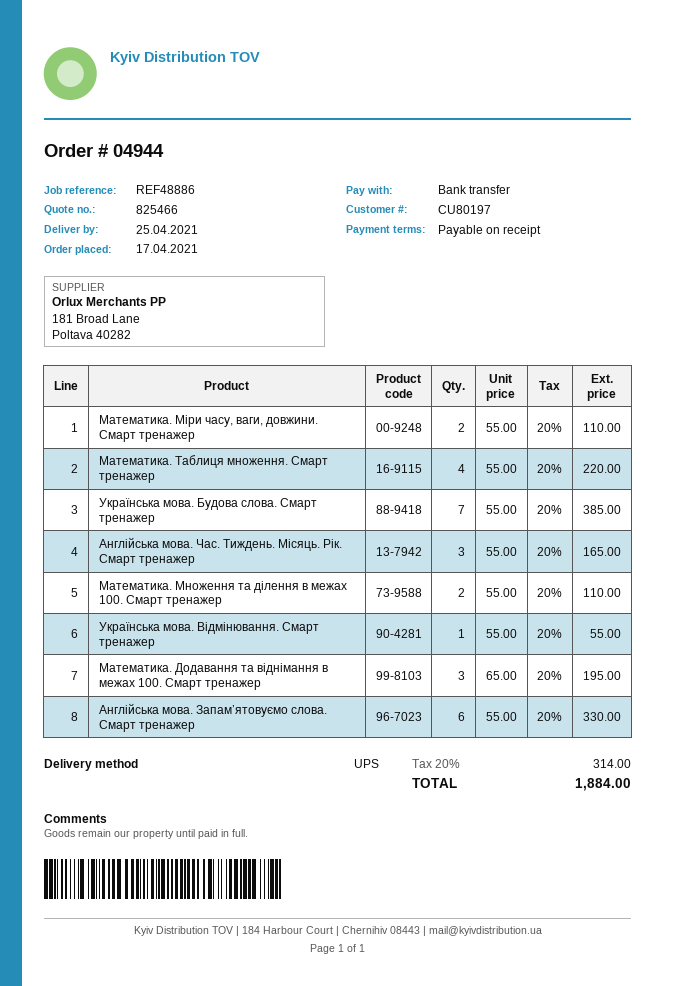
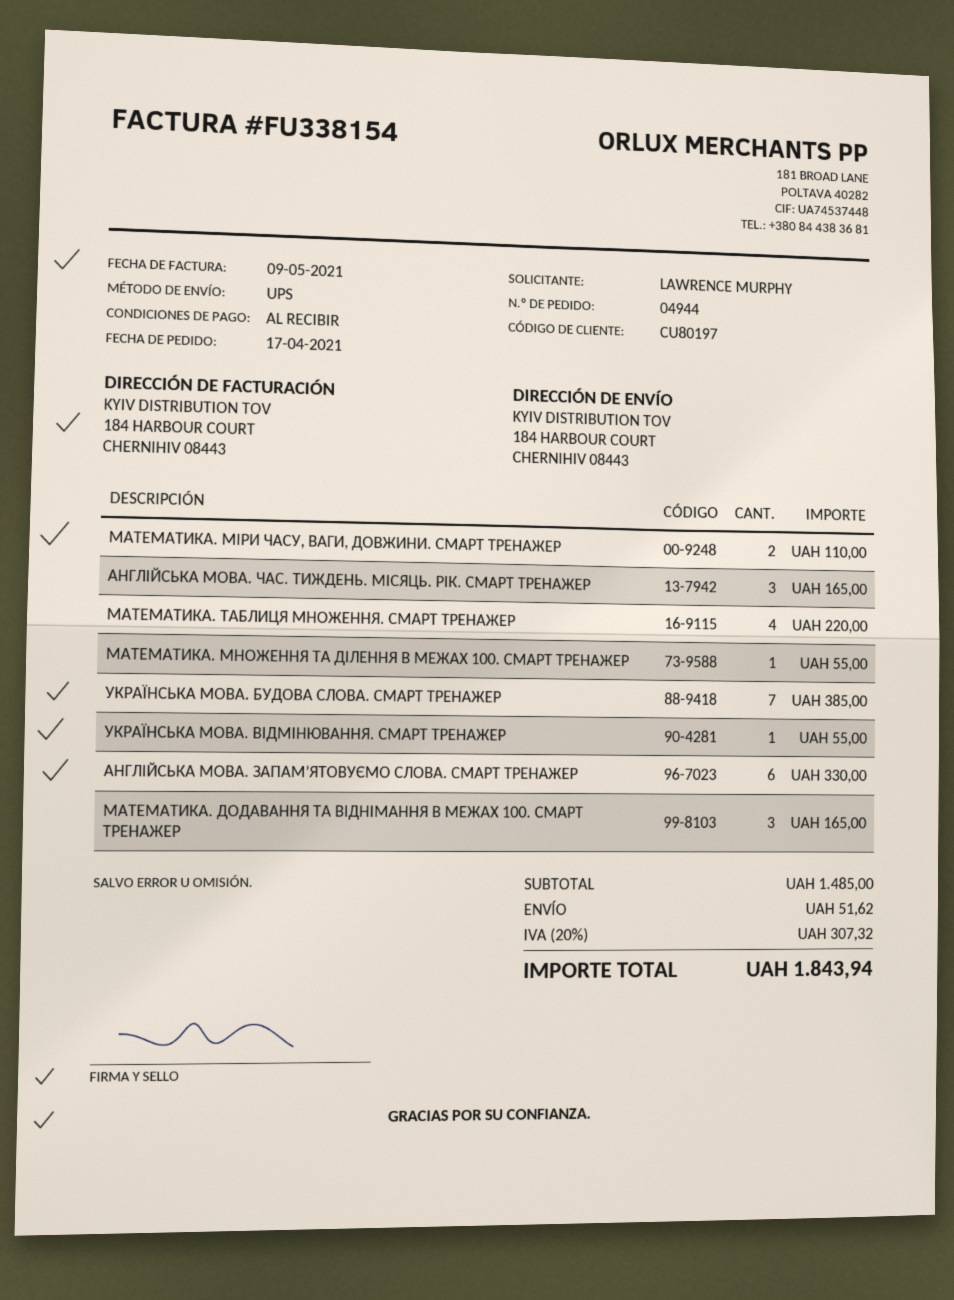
Математика. Множення та ділення в межах 100. Смарт тренажер: 2 for 110.00 -> 1 for 55.00
Математика. Додавання та віднімання в межах 100. Смарт тренажер: 3 for 195.00 -> 3 for 165.00
shipping: none -> 51.62
tax: 20% = 314.00 -> 20% = 307.32
total: 1884.00 -> 1843.94

